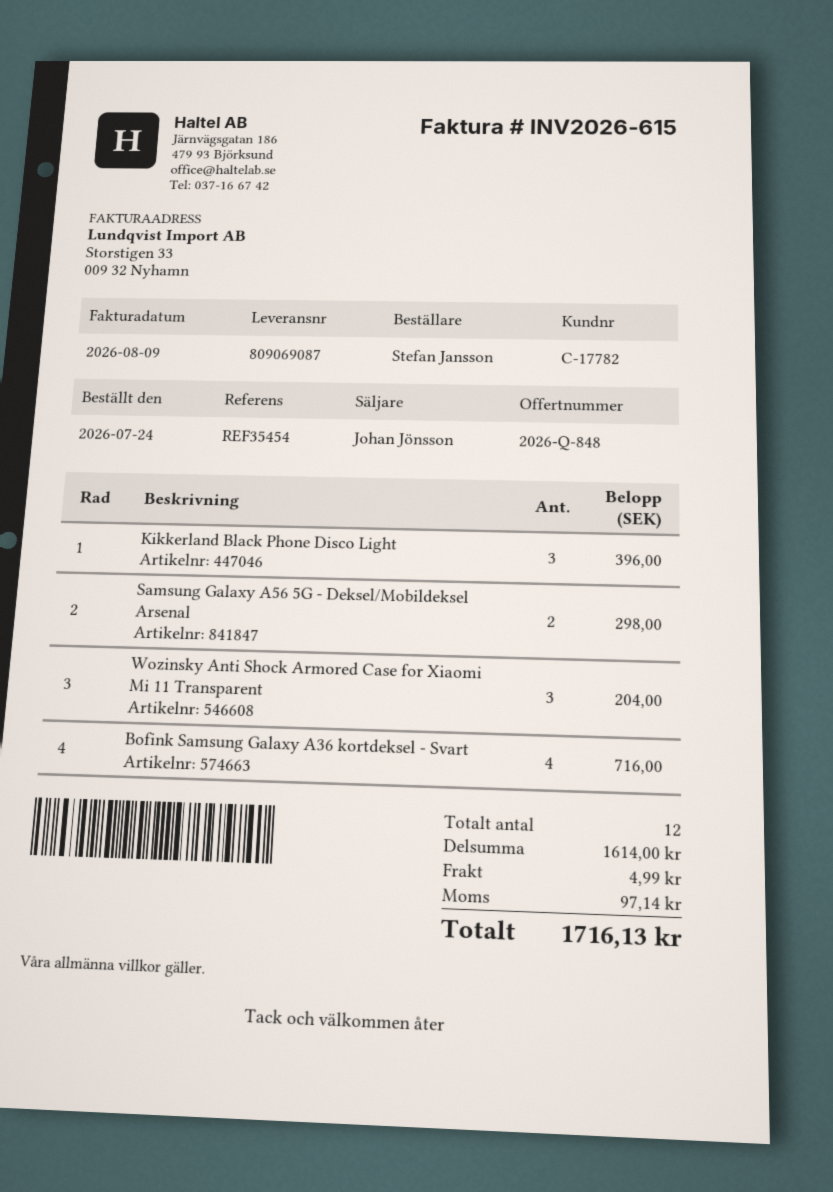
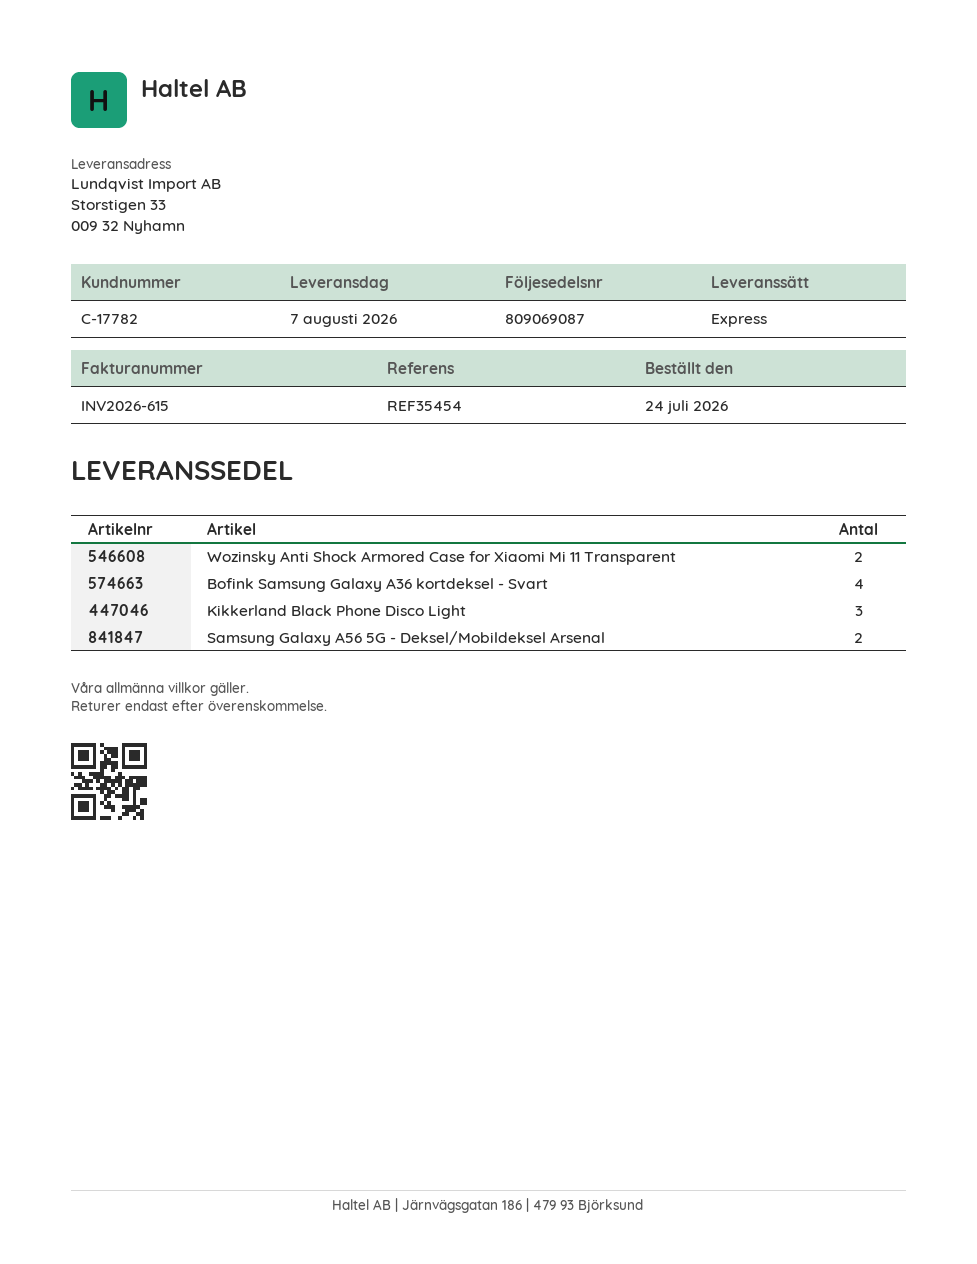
Wozinsky Anti Shock Armored Case for Xiaomi Mi 11 Transparent: 3 -> 2

